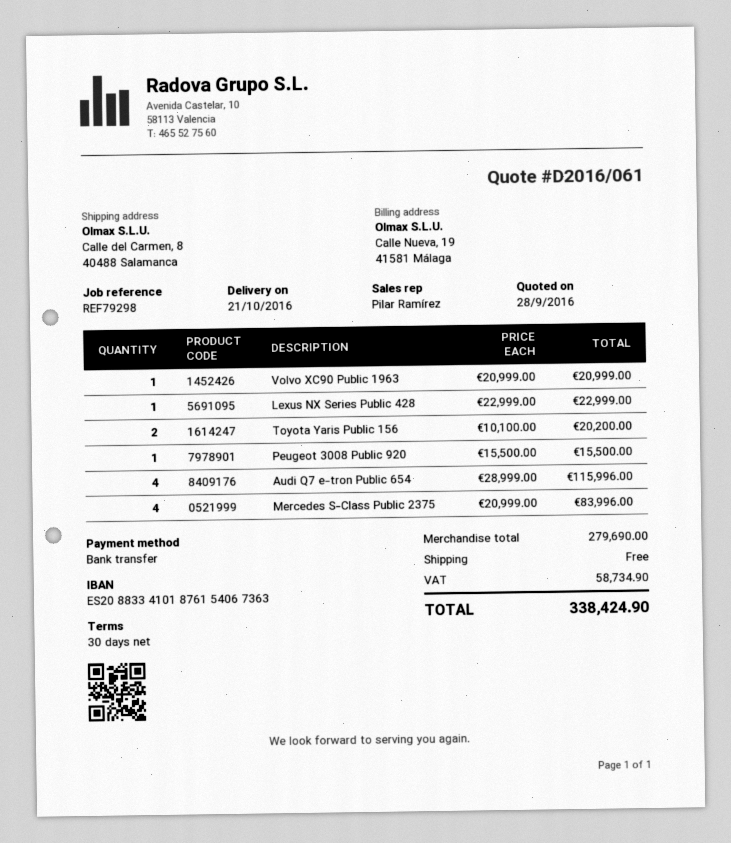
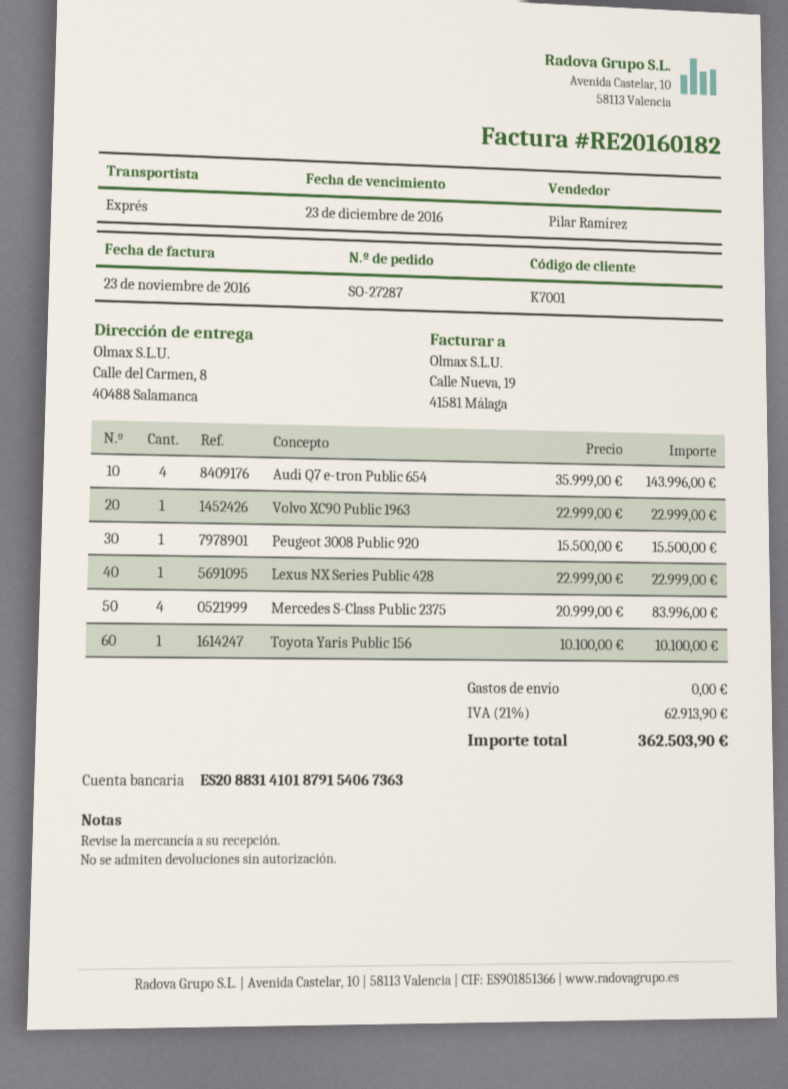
bank account: ES2088334101876154067363 -> ES2088314101879154067363
Volvo XC90 Public 1963: 1 x 20999.00 = 20999.00 -> 1 x 22999.00 = 22999.00
Toyota Yaris Public 156: 2 x 10100.00 = 20200.00 -> 1 x 10100.00 = 10100.00
Audi Q7 e-tron Public 654: 4 x 28999.00 = 115996.00 -> 4 x 35999.00 = 143996.00
tax: 58734.90 -> 62913.90
total: 338424.90 -> 362503.90

